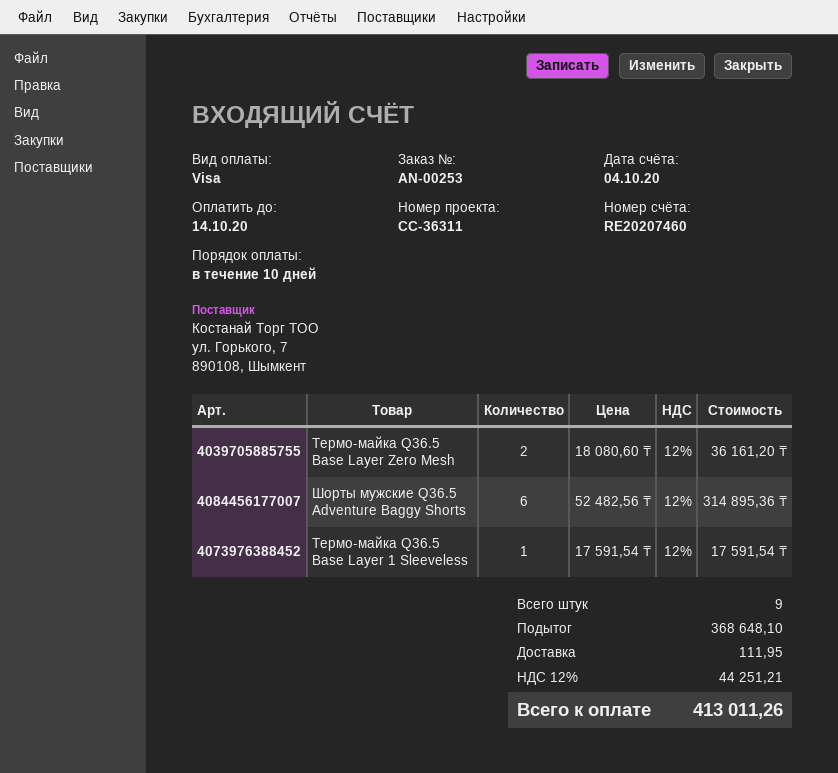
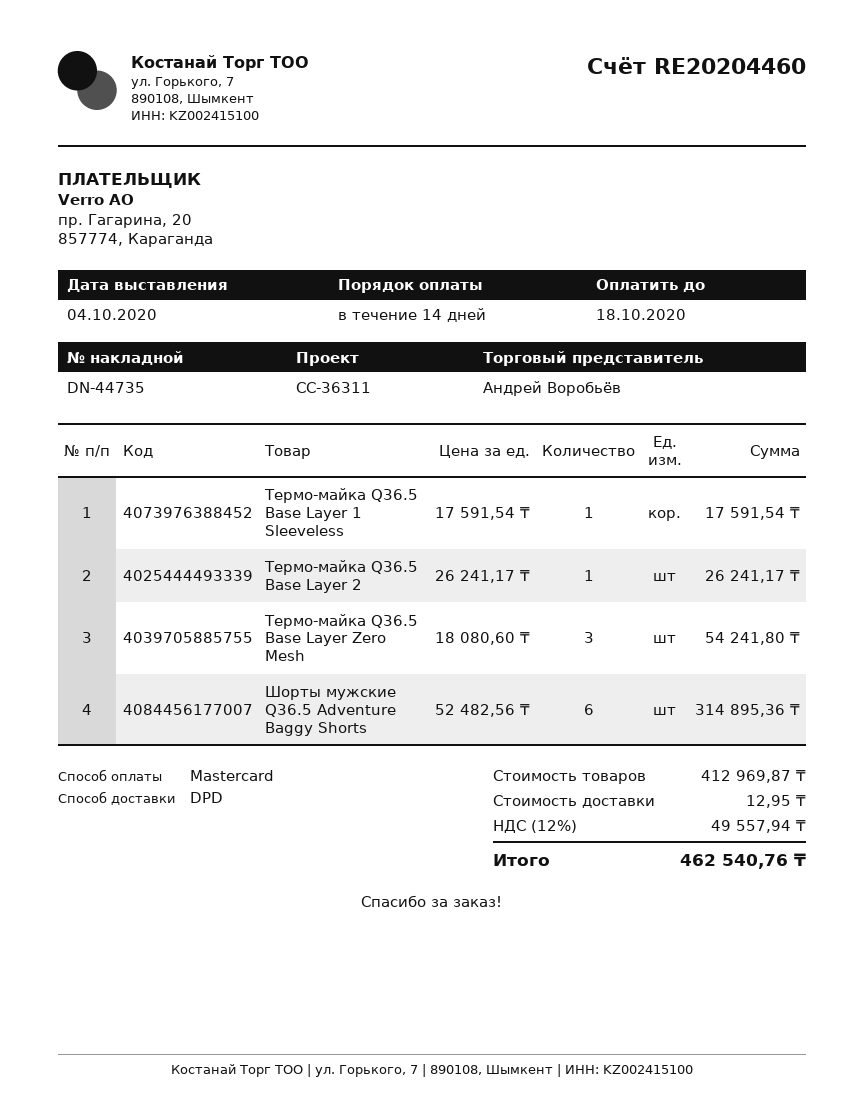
invoice number: RE20207460 -> RE20204460
payment terms: 10 days -> 14 days
due date: 2020-10-14 -> 2020-10-18
payment method: Visa -> Mastercard
Термо-майка Q36.5 Base Layer Zero Mesh: 2 x 18080.60 = 36161.20 -> 3 x 18080.60 = 54241.80
Термо-майка Q36.5 Base Layer 2: none -> 1 x 26241.17 = 26241.17
subtotal: 368648.10 -> 412969.87
shipping: 111.95 -> 12.95
tax: 12% = 44251.21 -> 12% = 49557.94
total: 413011.26 -> 462540.76

